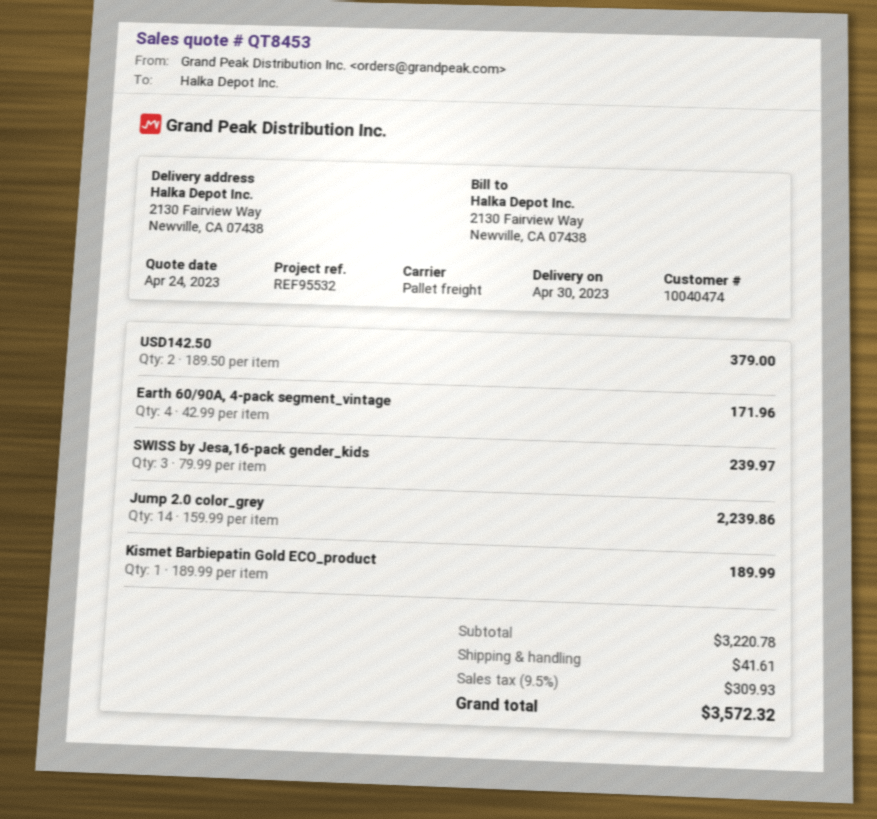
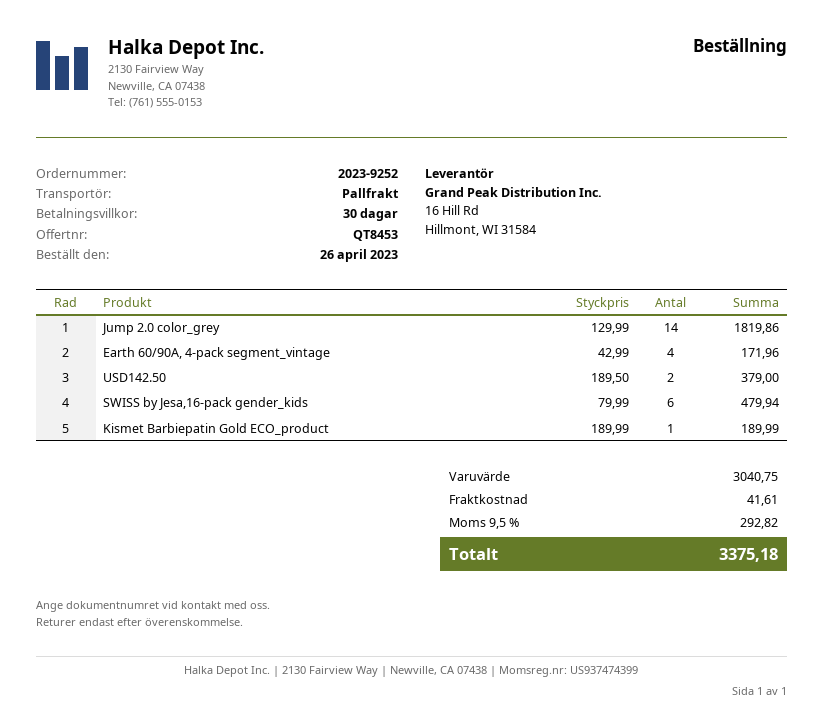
SWISS by Jesa,16-pack gender_kids: 3 x 79.99 = 239.97 -> 6 x 79.99 = 479.94
Jump 2.0 color_grey: 14 x 159.99 = 2239.86 -> 14 x 129.99 = 1819.86
subtotal: 3220.78 -> 3040.75
tax: 9.5% = 309.93 -> 9.5% = 292.82
total: 3572.32 -> 3375.18

